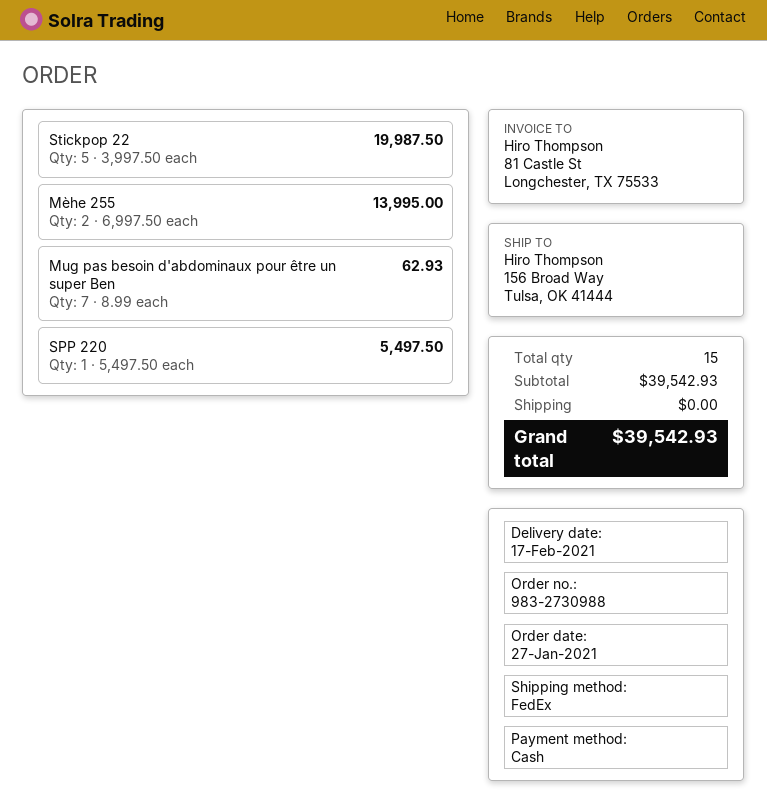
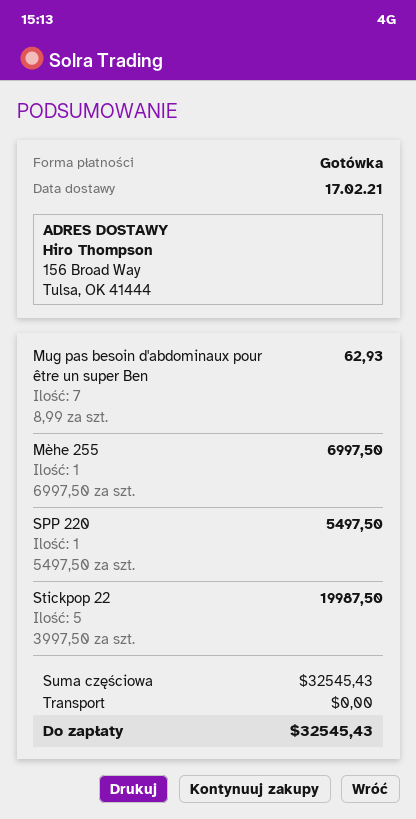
Mèhe 255: 2 x 6997.50 = 13995.00 -> 1 x 6997.50 = 6997.50
subtotal: 39542.93 -> 32545.43
total: 39542.93 -> 32545.43

